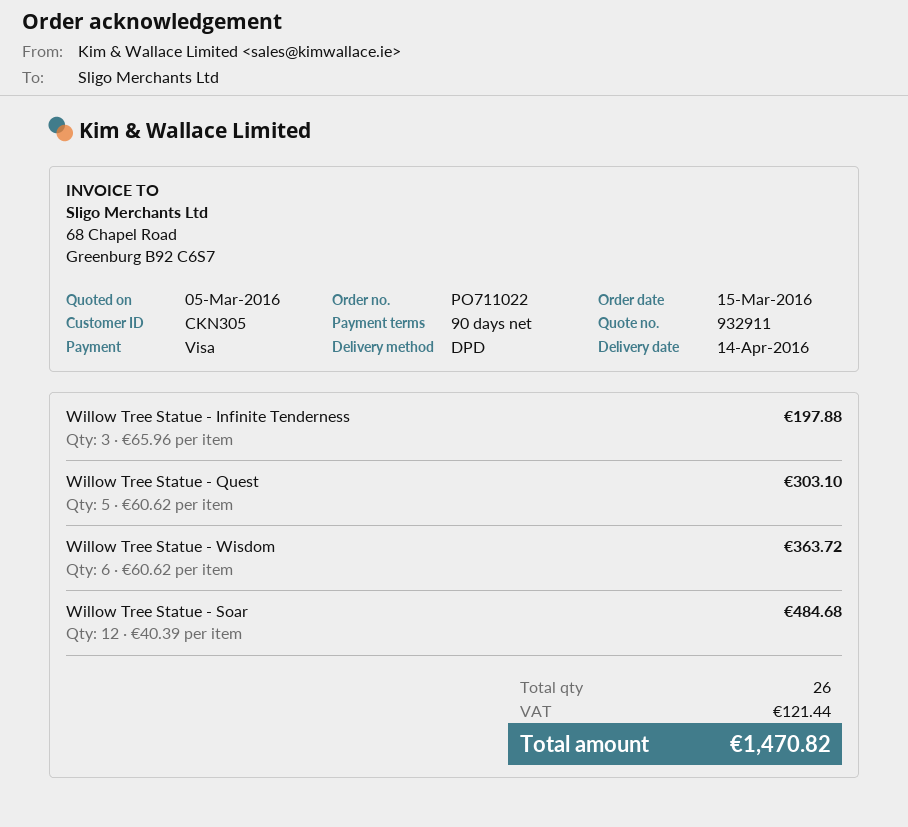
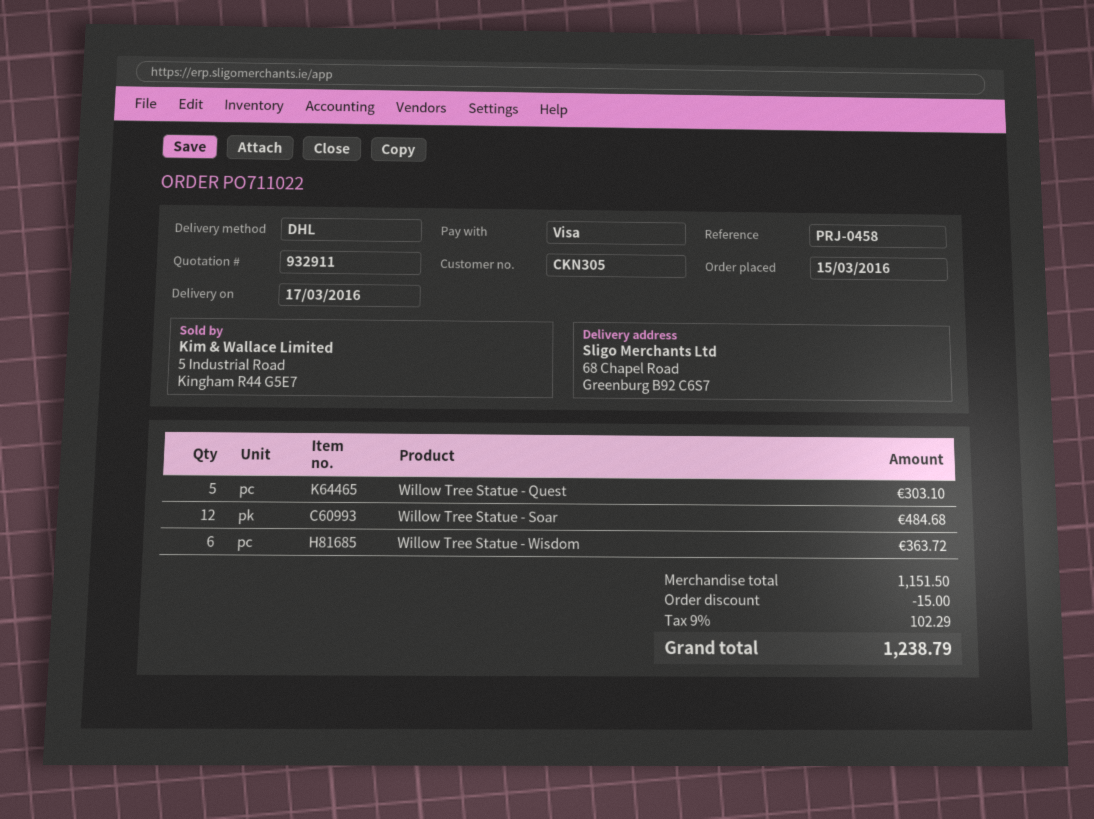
delivery date: 2016-04-14 -> 2016-03-17
shipping method: DPD -> DHL
Willow Tree Statue - Infinite Tenderness: 3 for 197.88 -> none
discount: none -> 15.00
tax: 121.44 -> 102.29
total: 1470.82 -> 1238.79

